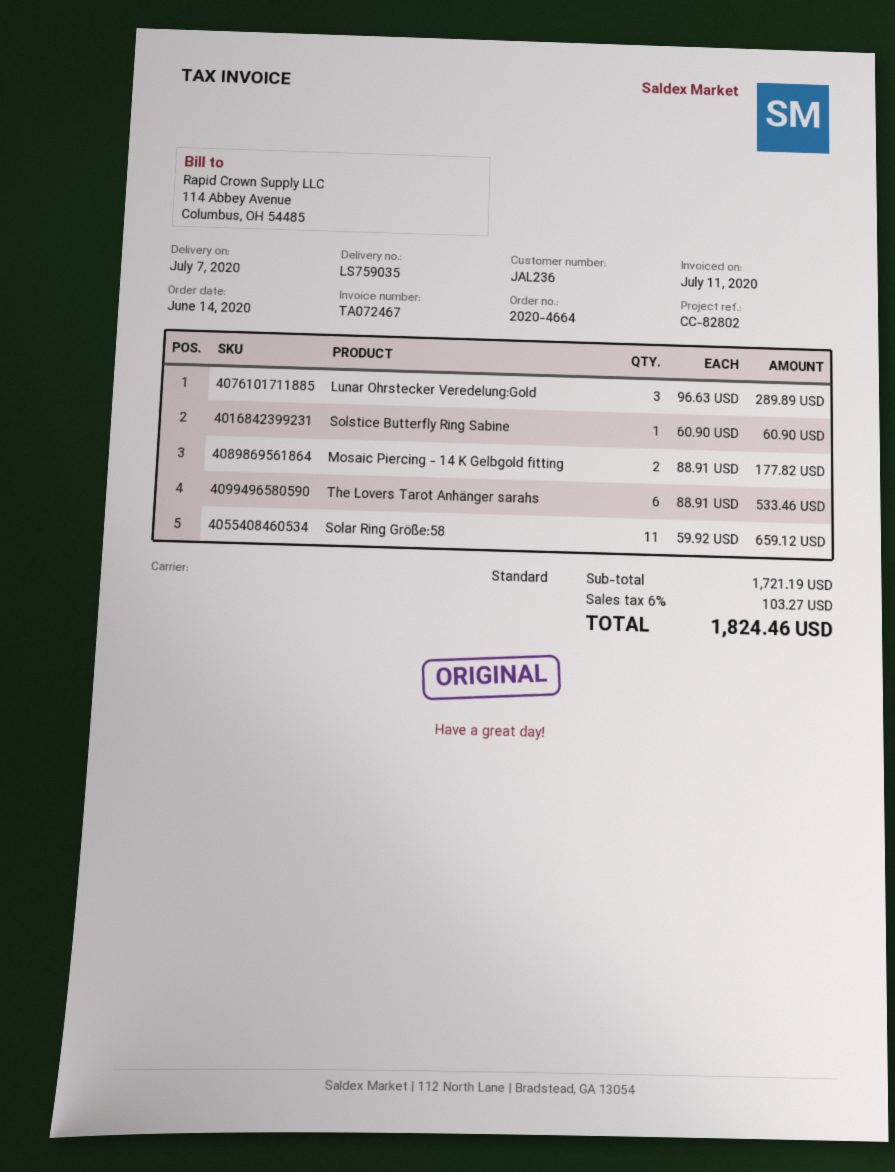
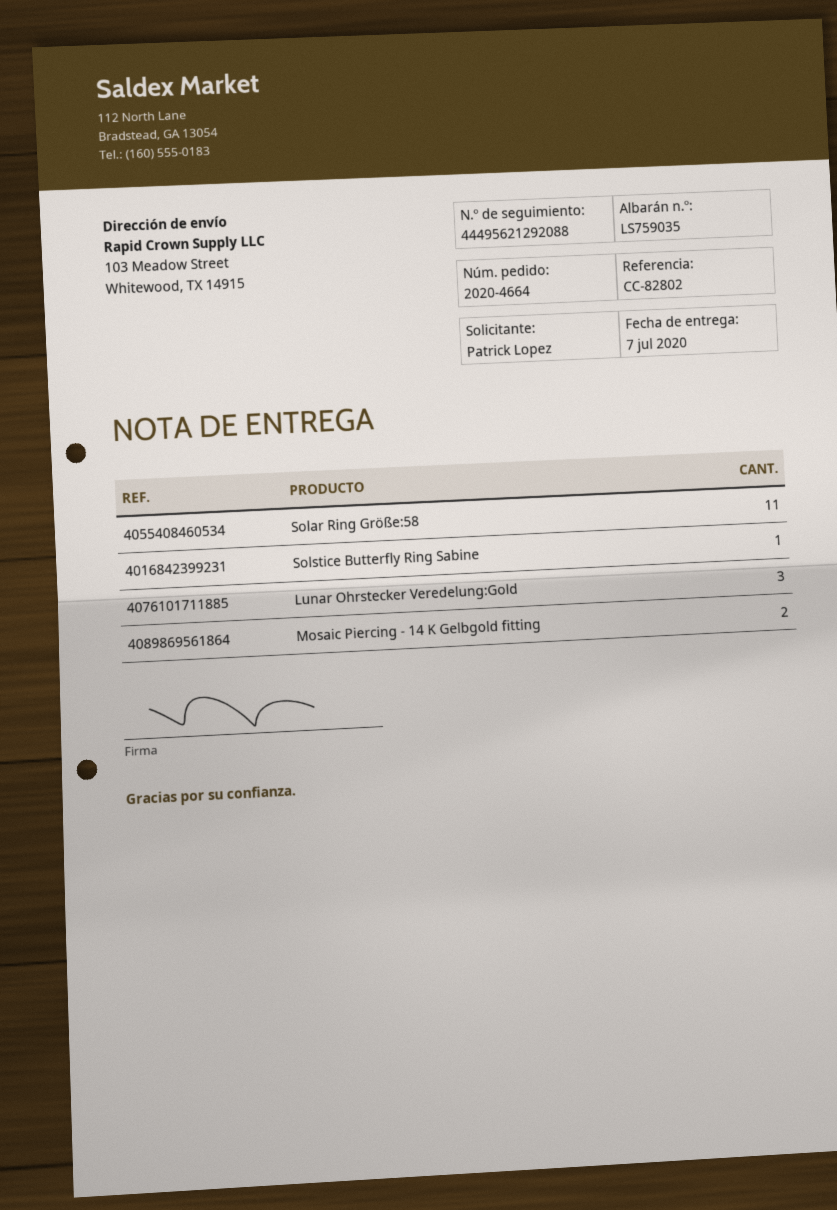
The Lovers Tarot Anhänger sarahs: 6 -> none

